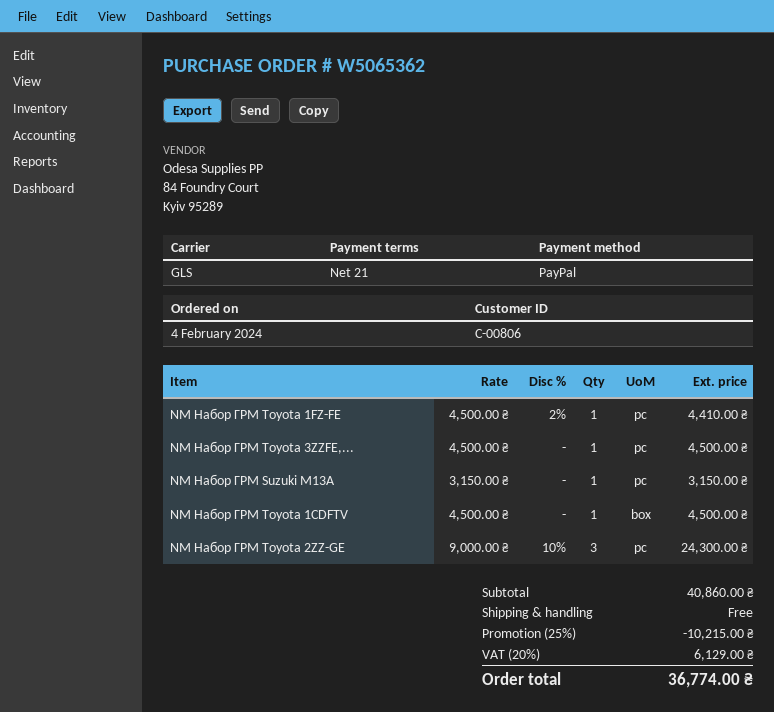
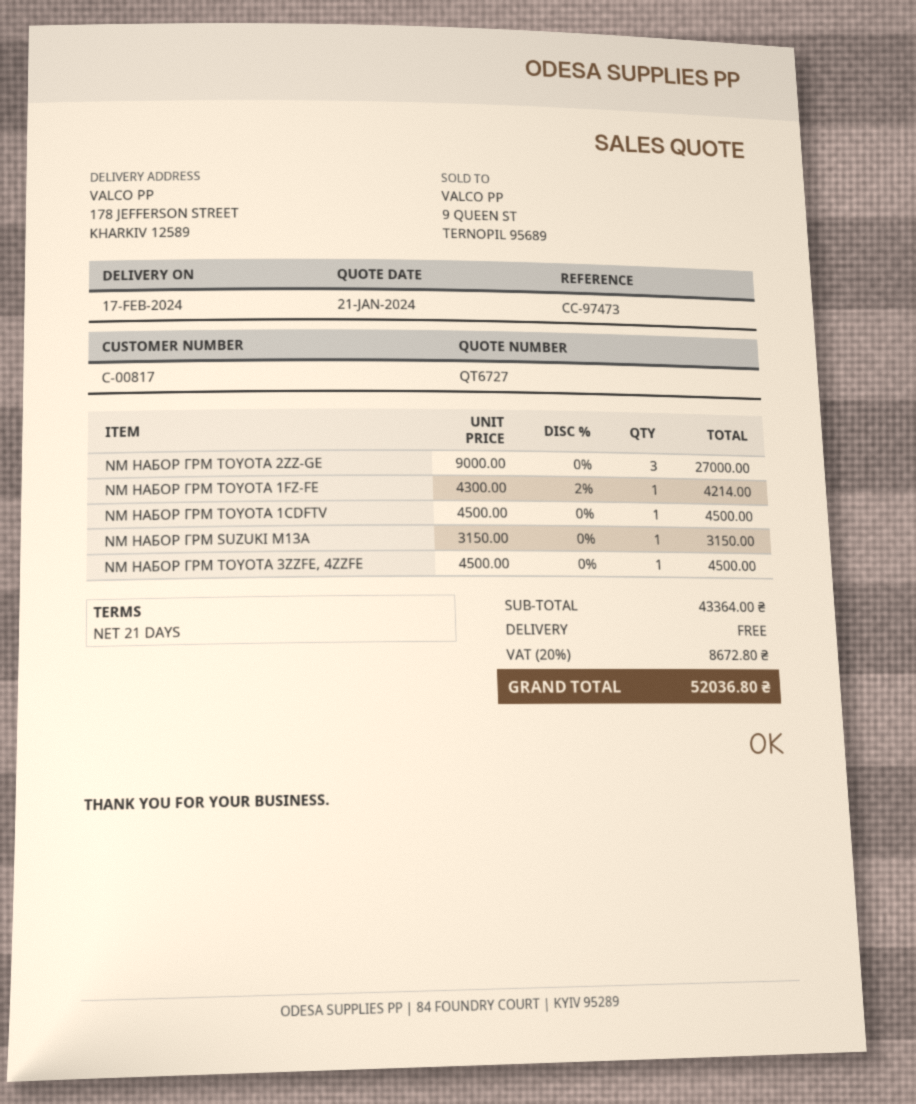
customer number: C-00806 -> C-00817
NM Набор ГРМ Toyota 1FZ-FE: 1 x 4500.00 - 2% = 4410.00 -> 1 x 4300.00 - 2% = 4214.00
NM Набор ГРМ Toyota 2ZZ-GE: 3 x 9000.00 - 10% = 24300.00 -> 3 x 9000.00 = 27000.00
subtotal: 40860.00 -> 43364.00
discount: 25% = 10215.00 -> none
tax: 20% = 6129.00 -> 20% = 8672.80
total: 36774.00 -> 52036.80

